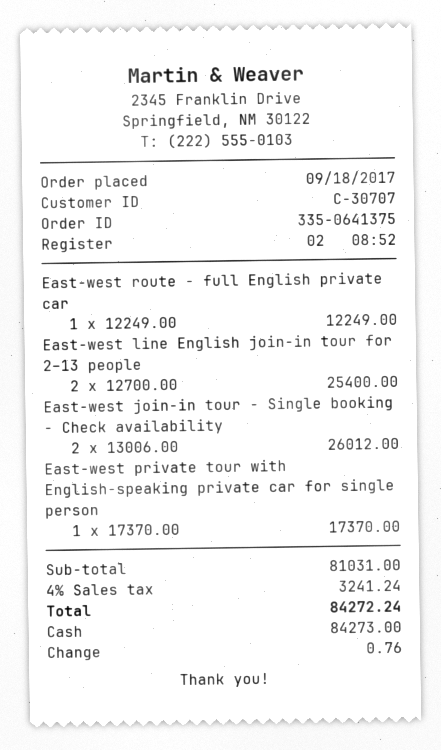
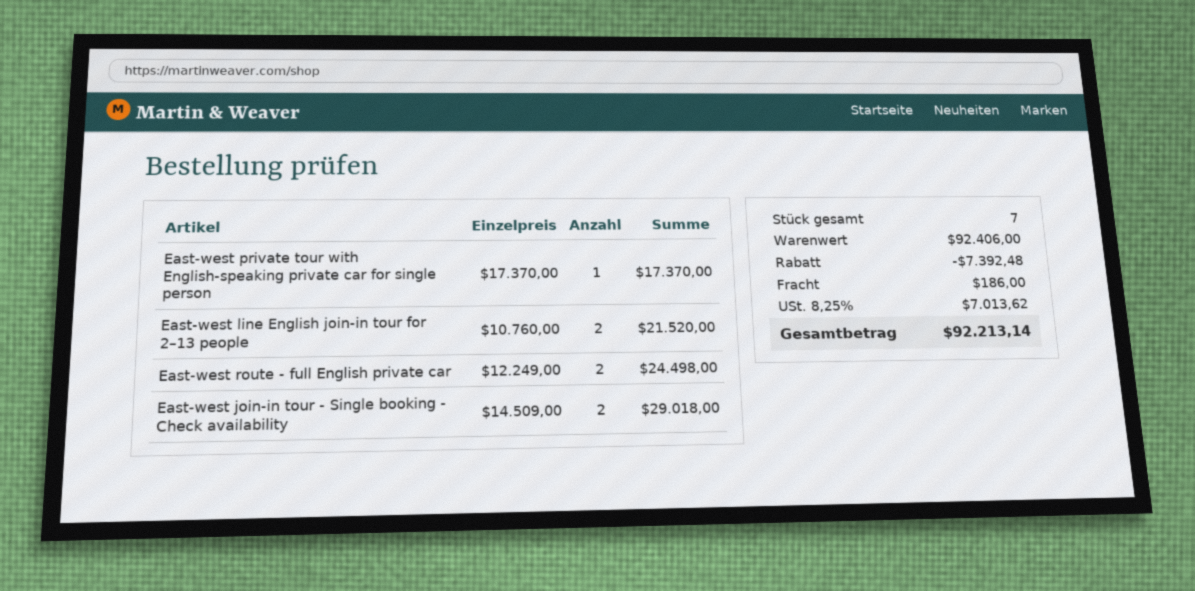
East-west route - full English private car: 1 x 12249.00 = 12249.00 -> 2 x 12249.00 = 24498.00
East-west line English join-in tour for 2–13 people: 2 x 12700.00 = 25400.00 -> 2 x 10760.00 = 21520.00
East-west join-in tour - Single booking - Check availability: 2 x 13006.00 = 26012.00 -> 2 x 14509.00 = 29018.00
subtotal: 81031.00 -> 92406.00
discount: none -> 7392.48
shipping: none -> 186.00
tax: 4% = 3241.24 -> 8.25% = 7013.62
total: 84272.24 -> 92213.14

